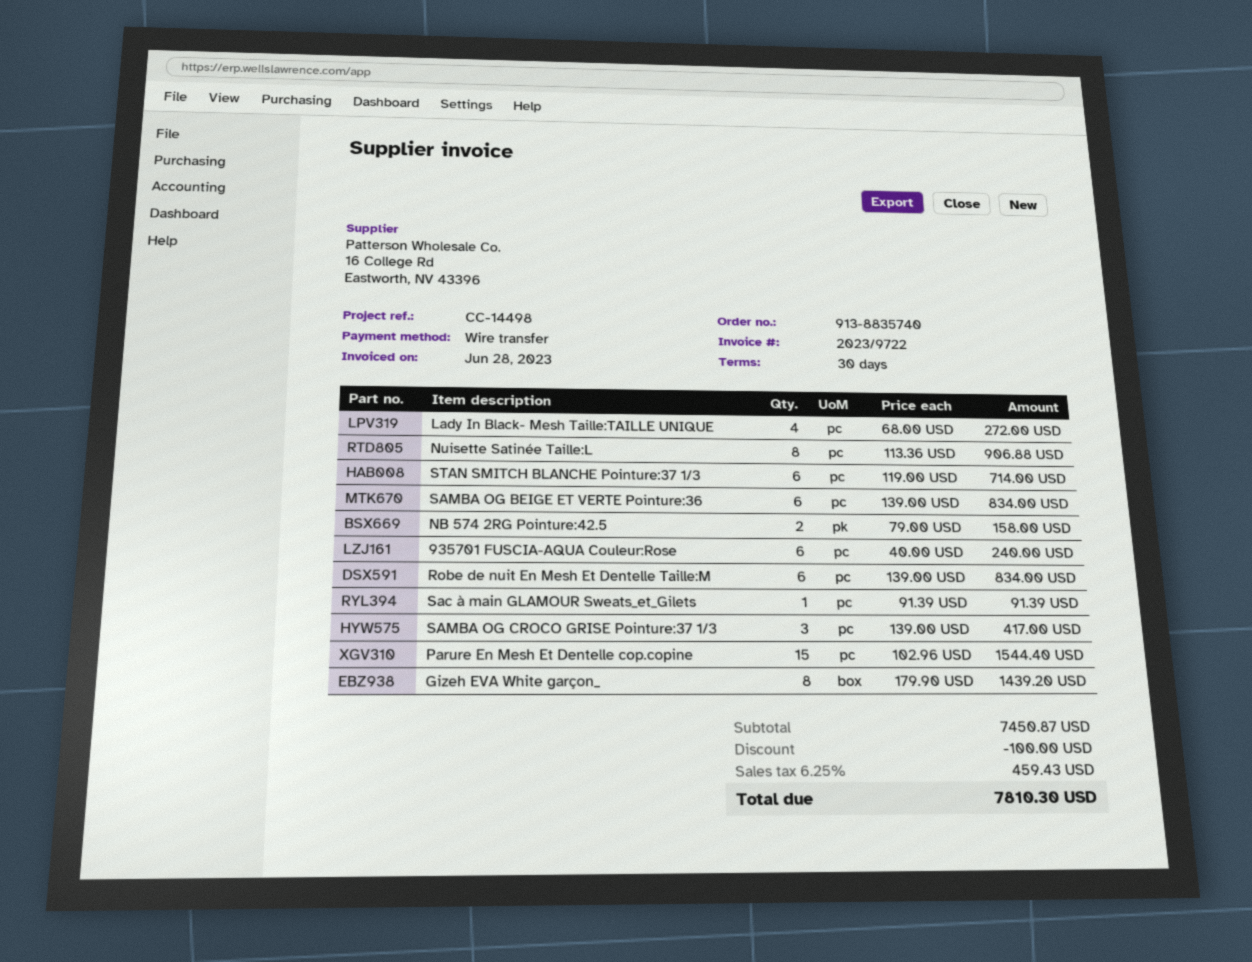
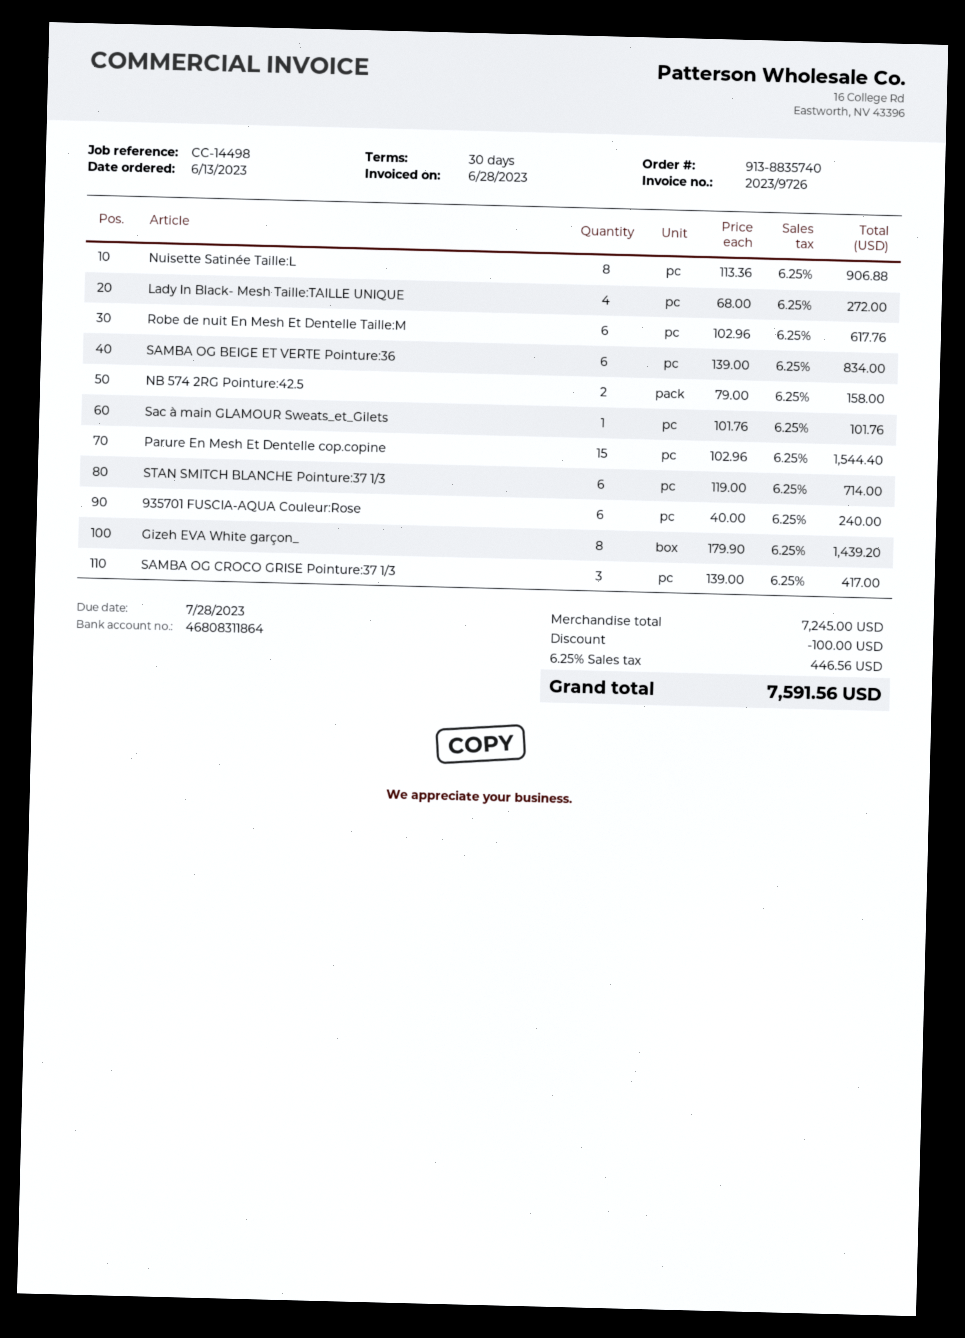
invoice number: 2023/9722 -> 2023/9726
Robe de nuit En Mesh Et Dentelle Taille:M: 6 x 139.00 = 834.00 -> 6 x 102.96 = 617.76
Sac à main GLAMOUR Sweats_et_Gilets: 1 x 91.39 = 91.39 -> 1 x 101.76 = 101.76
subtotal: 7450.87 -> 7245.00
tax: 6.25% = 459.43 -> 6.25% = 446.56
total: 7810.30 -> 7591.56

